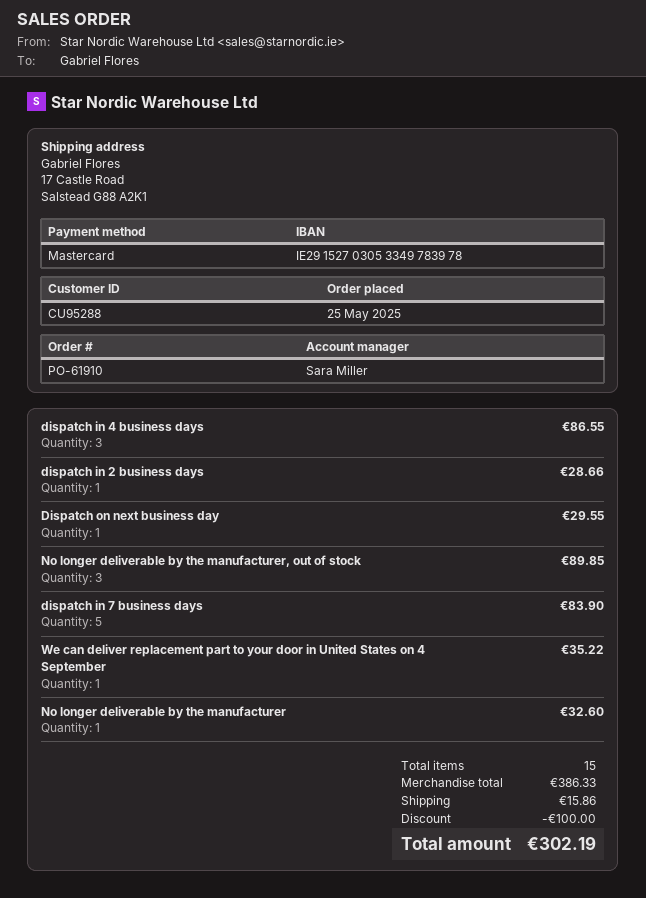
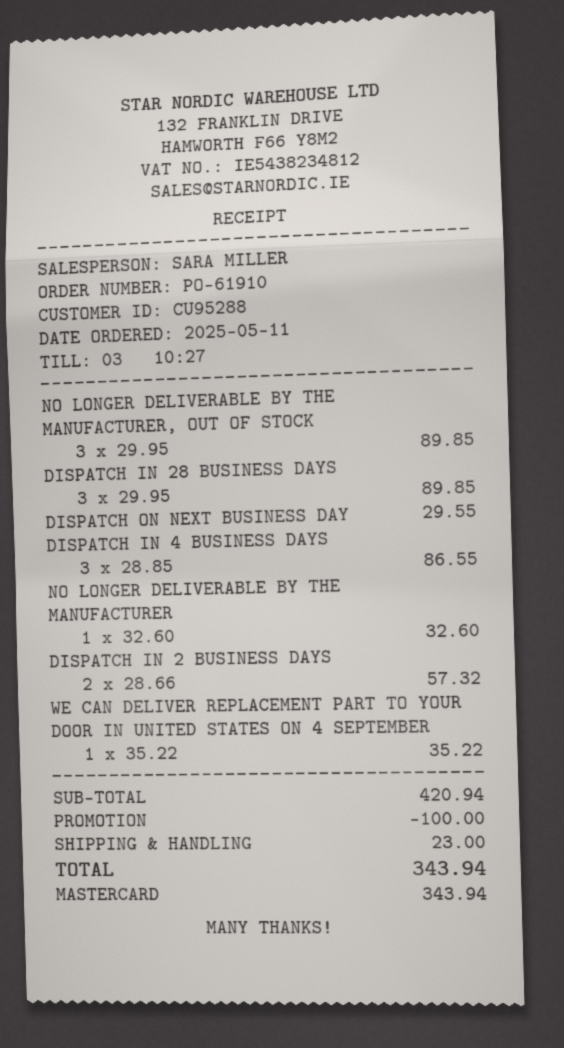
order date: 2025-05-25 -> 2025-05-11
dispatch in 2 business days: 1 for 28.66 -> 2 for 57.32
dispatch in 7 business days: 5 for 83.90 -> none
DISPATCH IN 28 BUSINESS DAYS: none -> 3 for 89.85
subtotal: 386.33 -> 420.94
shipping: 15.86 -> 23.00
total: 302.19 -> 343.94

